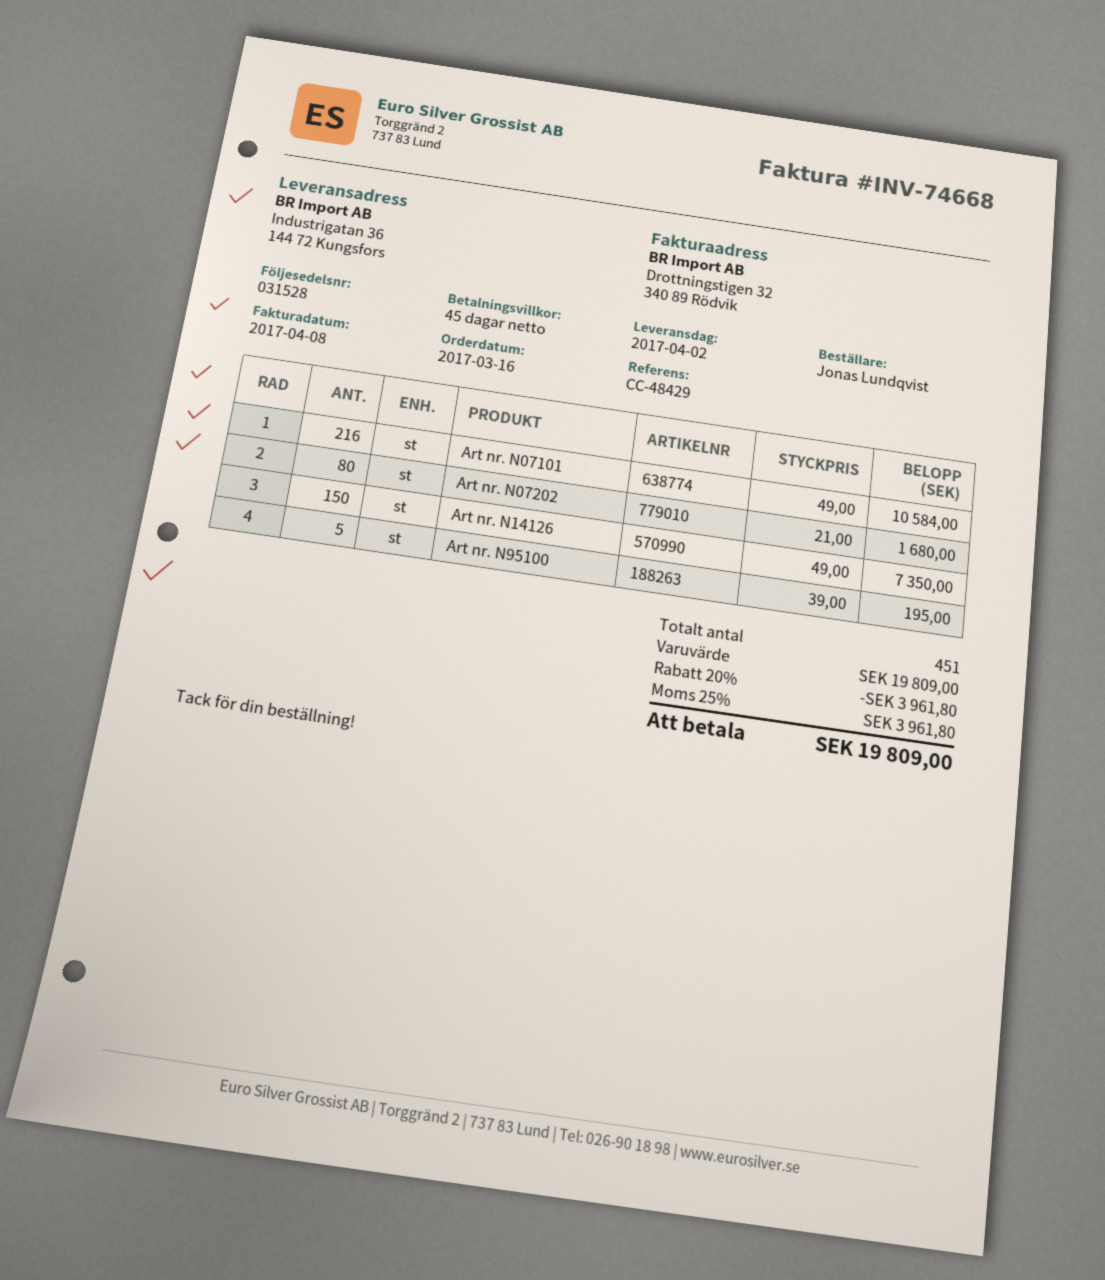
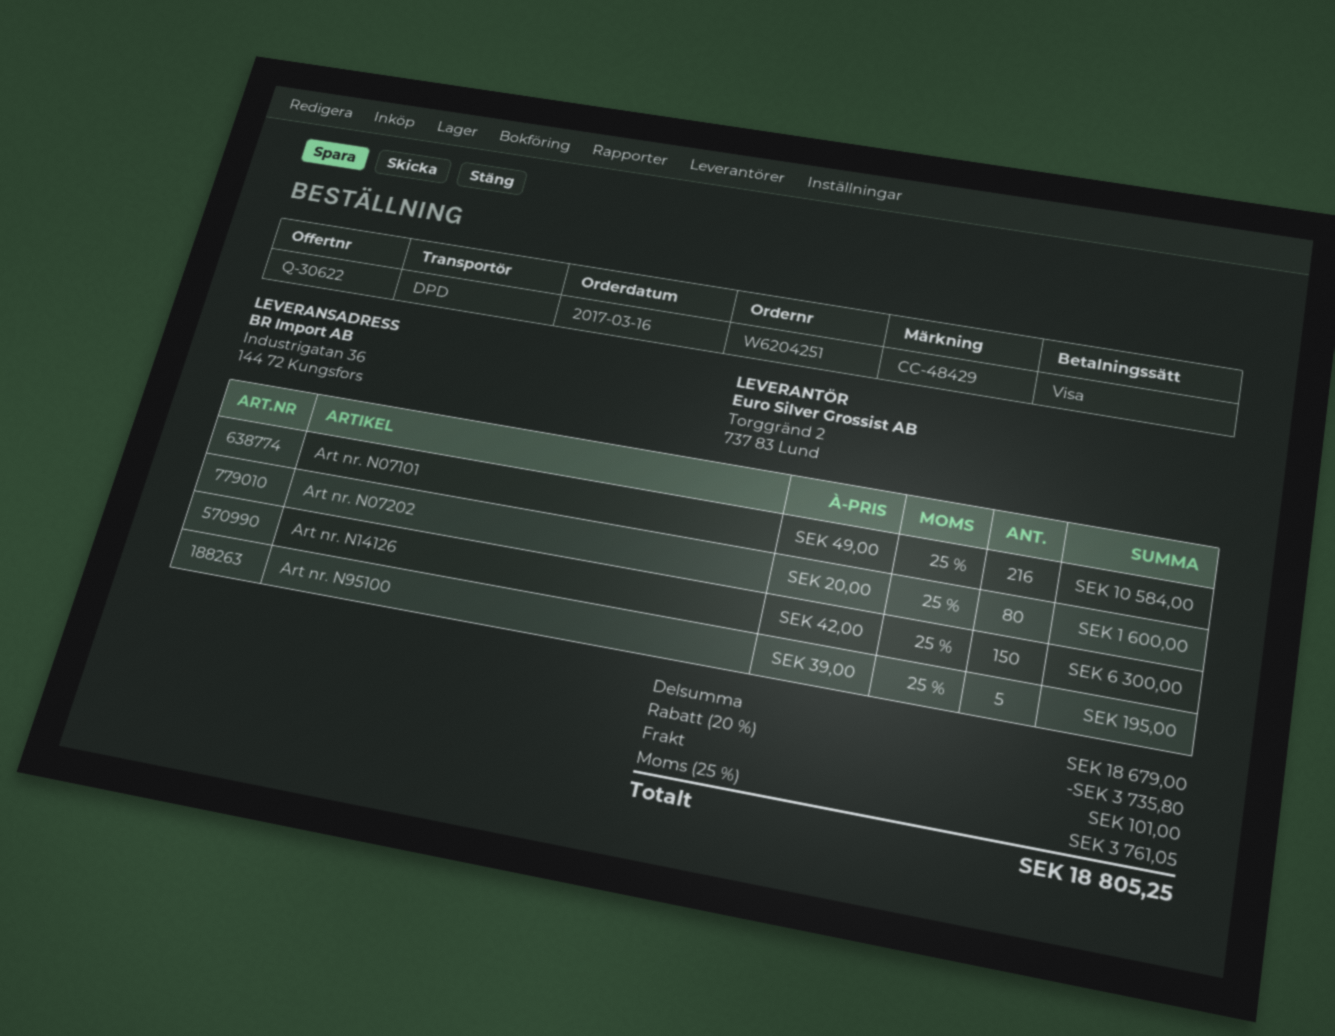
Art nr. N07202: 80 x 21.00 = 1680.00 -> 80 x 20.00 = 1600.00
Art nr. N14126: 150 x 49.00 = 7350.00 -> 150 x 42.00 = 6300.00
subtotal: 19809.00 -> 18679.00
discount: 20% = 3961.80 -> 20% = 3735.80
shipping: none -> 101.00
tax: 25% = 3961.80 -> 25% = 3761.05
total: 19809.00 -> 18805.25

